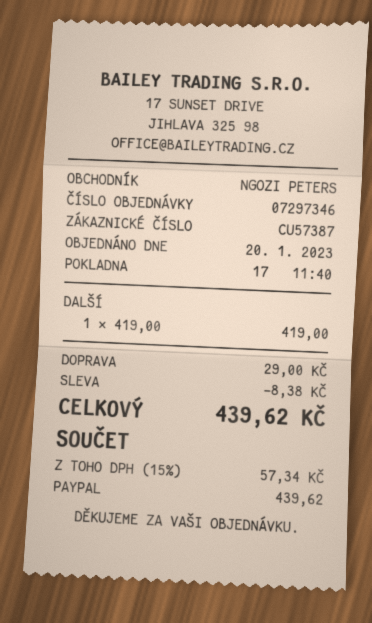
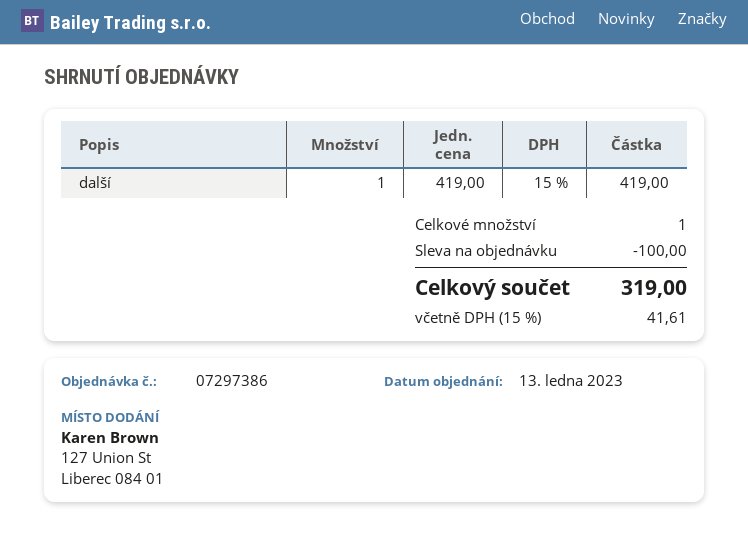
order number: 07297346 -> 07297386
order date: 2023-01-20 -> 2023-01-13
discount: 8.38 -> 100.00
shipping: 29.00 -> none
tax: 15% = 57.34 -> 15% = 41.61
total: 439.62 -> 319.00

